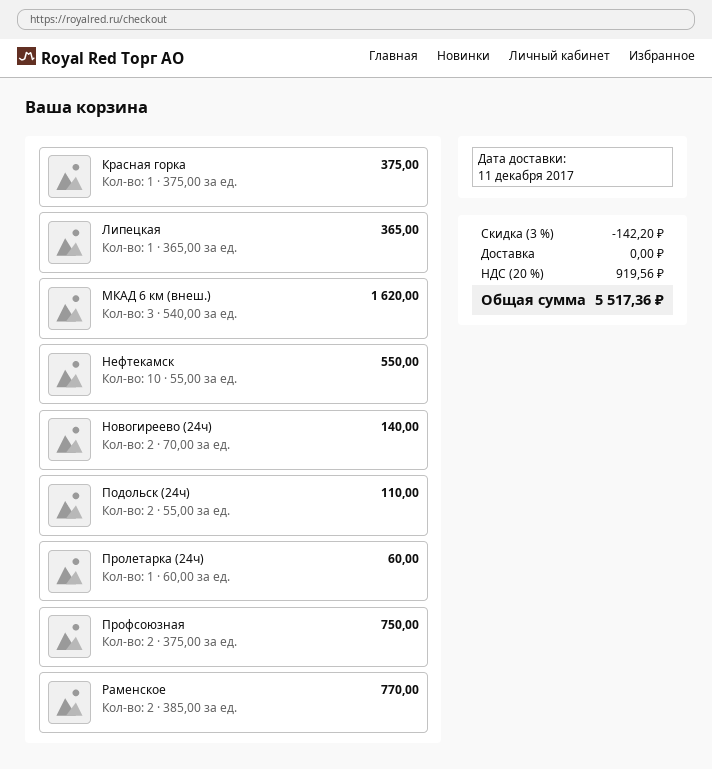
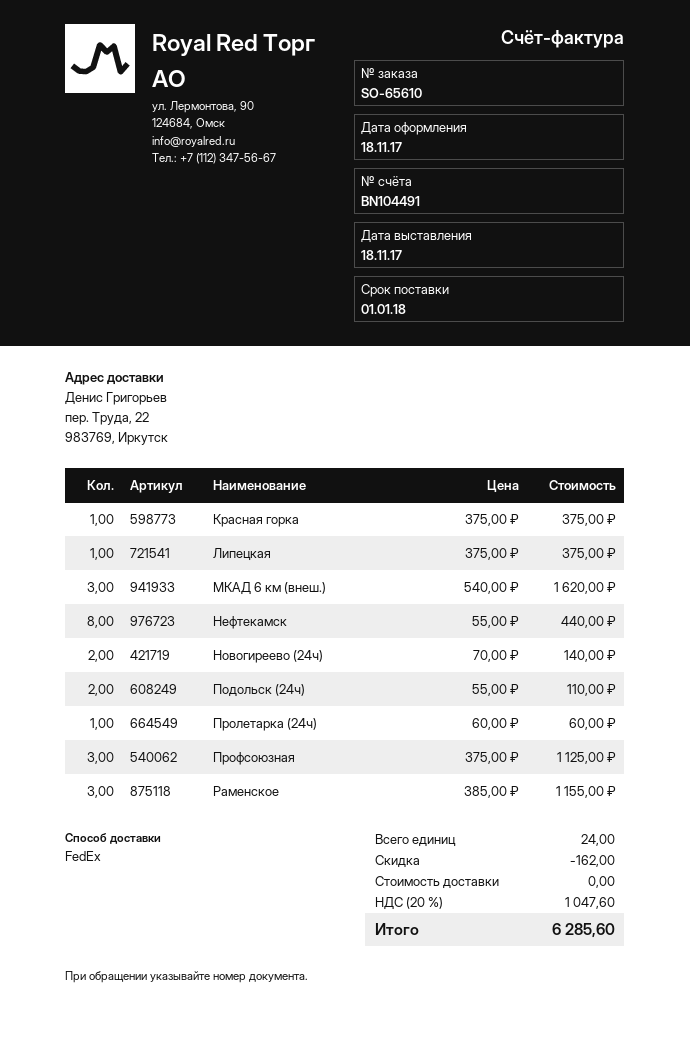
delivery date: 2017-12-11 -> 2018-01-01
Липецкая: 1 x 365.00 = 365.00 -> 1 x 375.00 = 375.00
Нефтекамск: 10 x 55.00 = 550.00 -> 8 x 55.00 = 440.00
Профсоюзная: 2 x 375.00 = 750.00 -> 3 x 375.00 = 1125.00
Раменское: 2 x 385.00 = 770.00 -> 3 x 385.00 = 1155.00
discount: 142.20 -> 162.00
tax: 20% = 919.56 -> 20% = 1047.60
total: 5517.36 -> 6285.60

